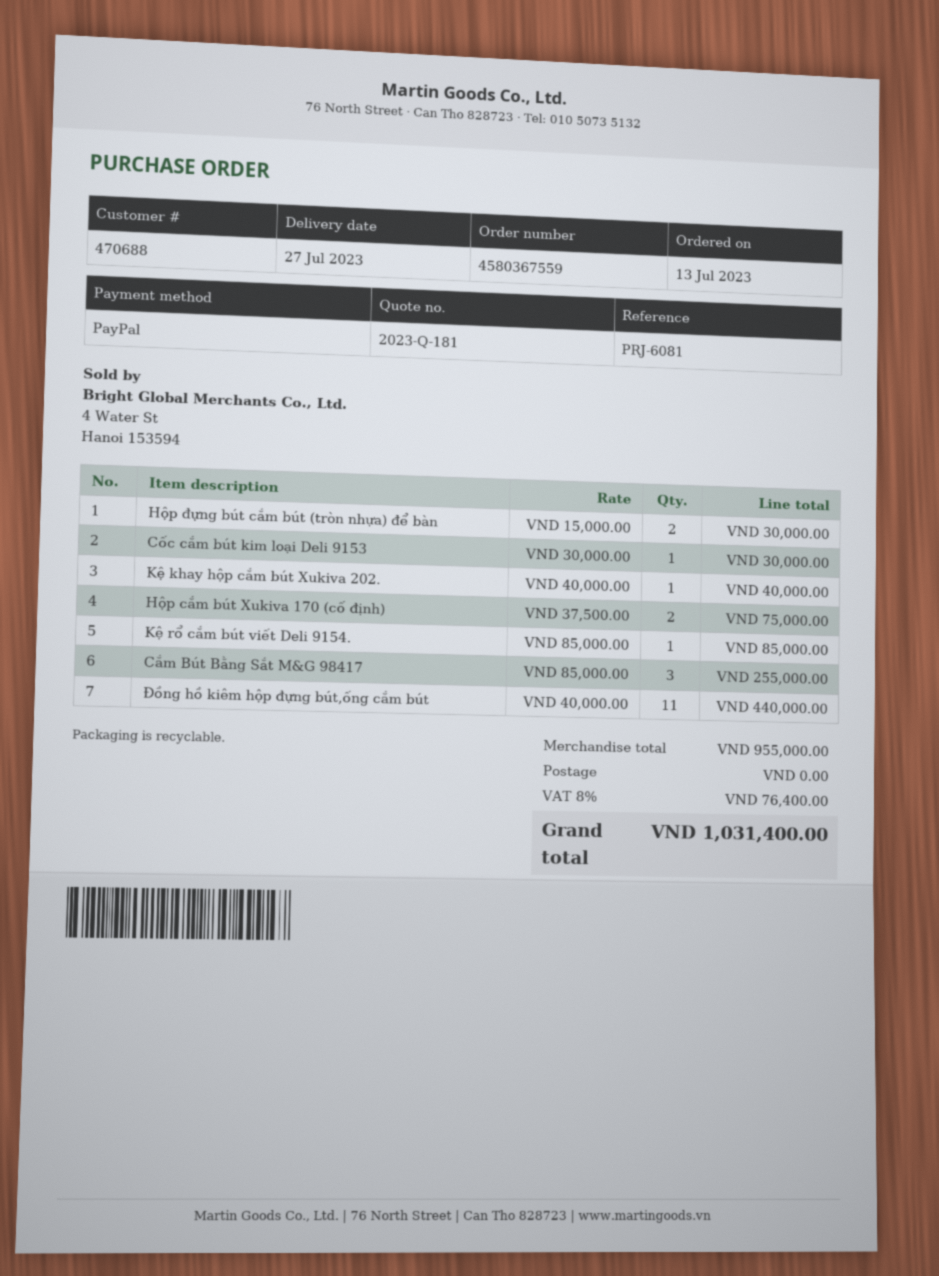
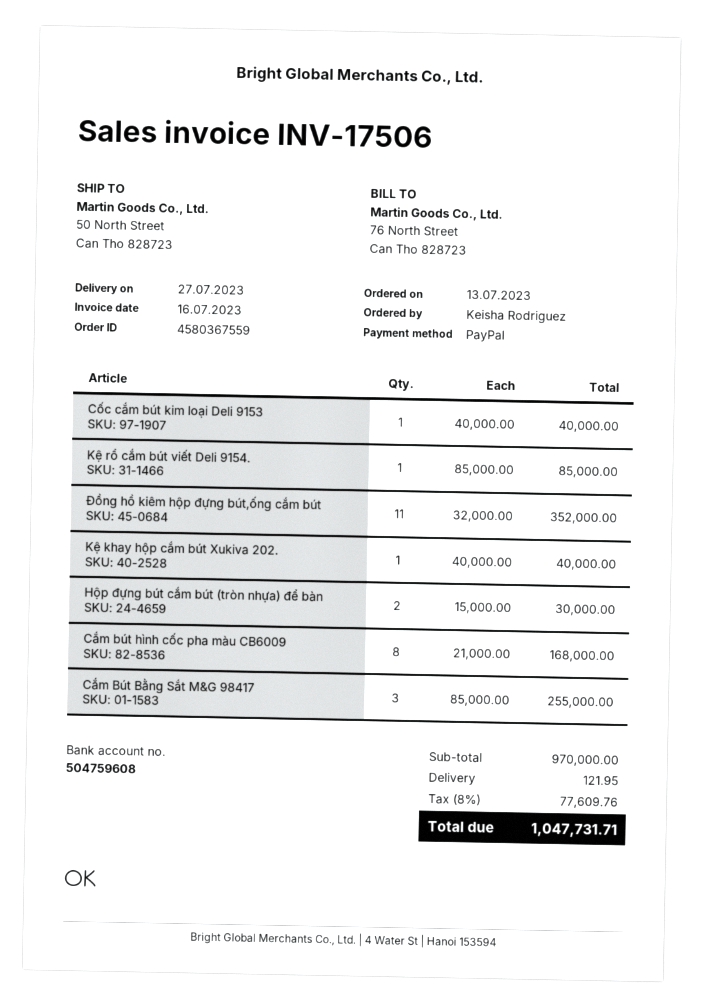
Cốc cắm bút kim loại Deli 9153: 1 x 30000.00 = 30000.00 -> 1 x 40000.00 = 40000.00
Hộp cắm bút Xukiva 170 (cố định): 2 x 37500.00 = 75000.00 -> none
Đồng hồ kiêm hộp đựng bút,ống cắm bút: 11 x 40000.00 = 440000.00 -> 11 x 32000.00 = 352000.00
Cắm bút hình cốc pha màu CB6009: none -> 8 x 21000.00 = 168000.00
subtotal: 955000.00 -> 970000.00
shipping: 0.00 -> 121.95
tax: 8% = 76400.00 -> 8% = 77609.76
total: 1031400.00 -> 1047731.71

